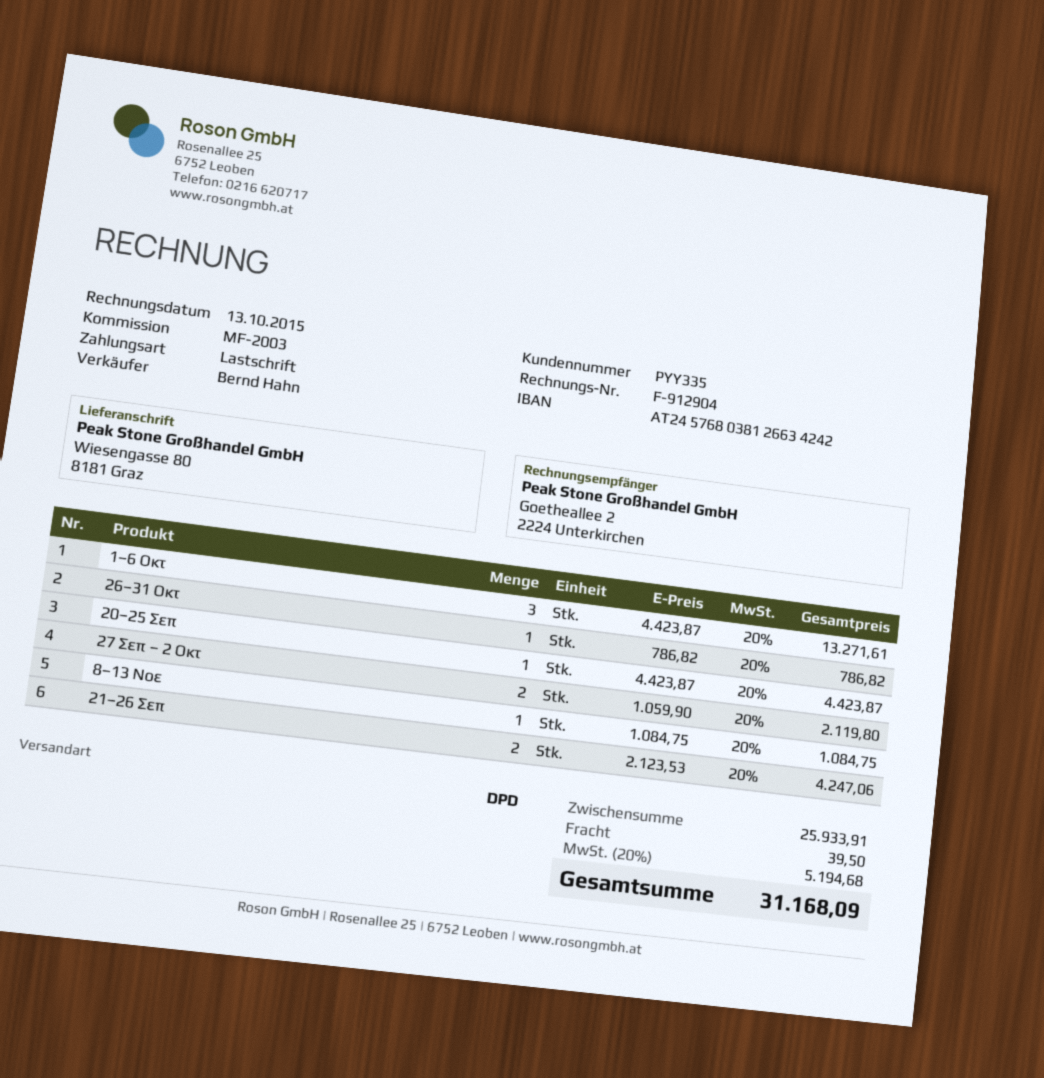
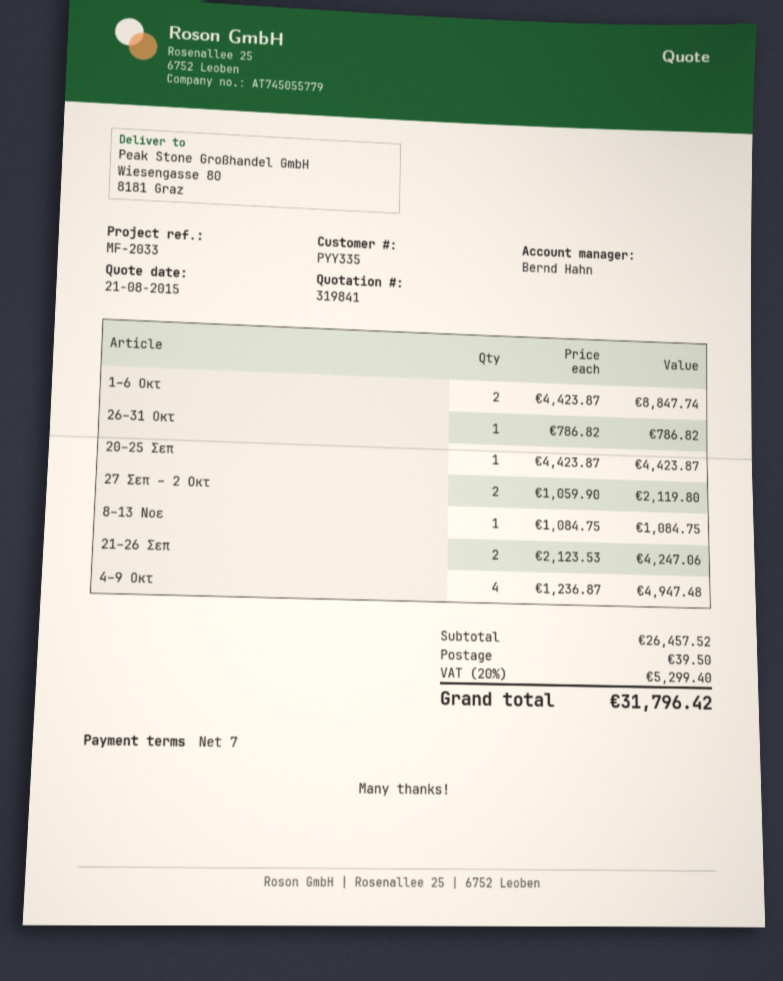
reference: MF-2003 -> MF-2033
1–6 Οκτ: 3 x 4423.87 = 13271.61 -> 2 x 4423.87 = 8847.74
4–9 Οκτ: none -> 4 x 1236.87 = 4947.48
subtotal: 25933.91 -> 26457.52
tax: 20% = 5194.68 -> 20% = 5299.40
total: 31168.09 -> 31796.42

